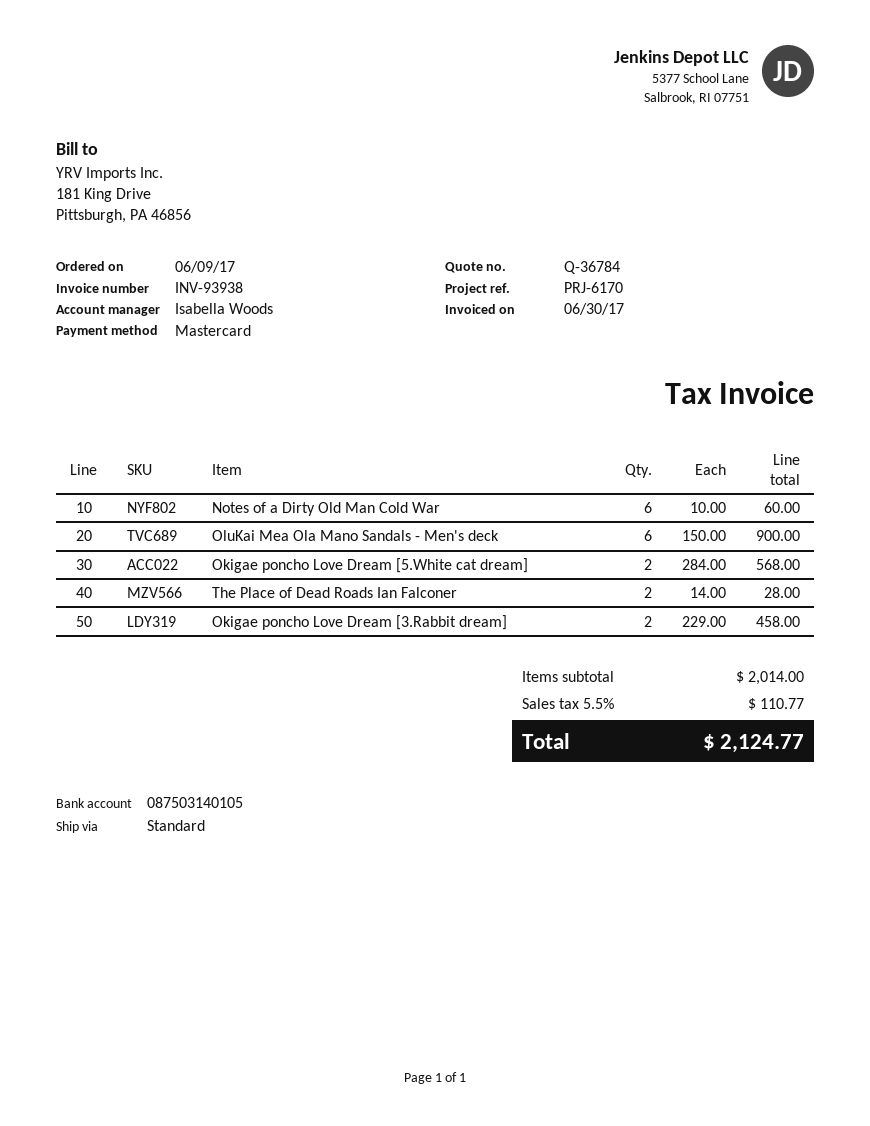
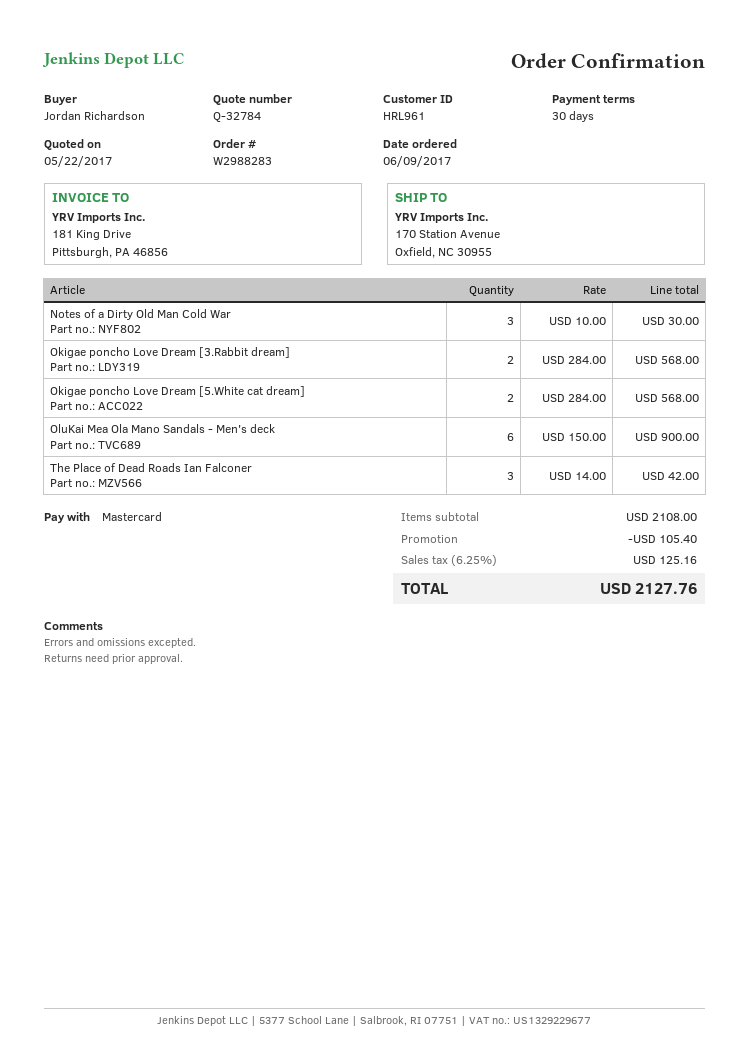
quote number: Q-36784 -> Q-32784
Notes of a Dirty Old Man Cold War: 6 x 10.00 = 60.00 -> 3 x 10.00 = 30.00
The Place of Dead Roads Ian Falconer: 2 x 14.00 = 28.00 -> 3 x 14.00 = 42.00
Okigae poncho Love Dream [3.Rabbit dream]: 2 x 229.00 = 458.00 -> 2 x 284.00 = 568.00
subtotal: 2014.00 -> 2108.00
discount: none -> 105.40
tax: 5.5% = 110.77 -> 6.25% = 125.16
total: 2124.77 -> 2127.76

